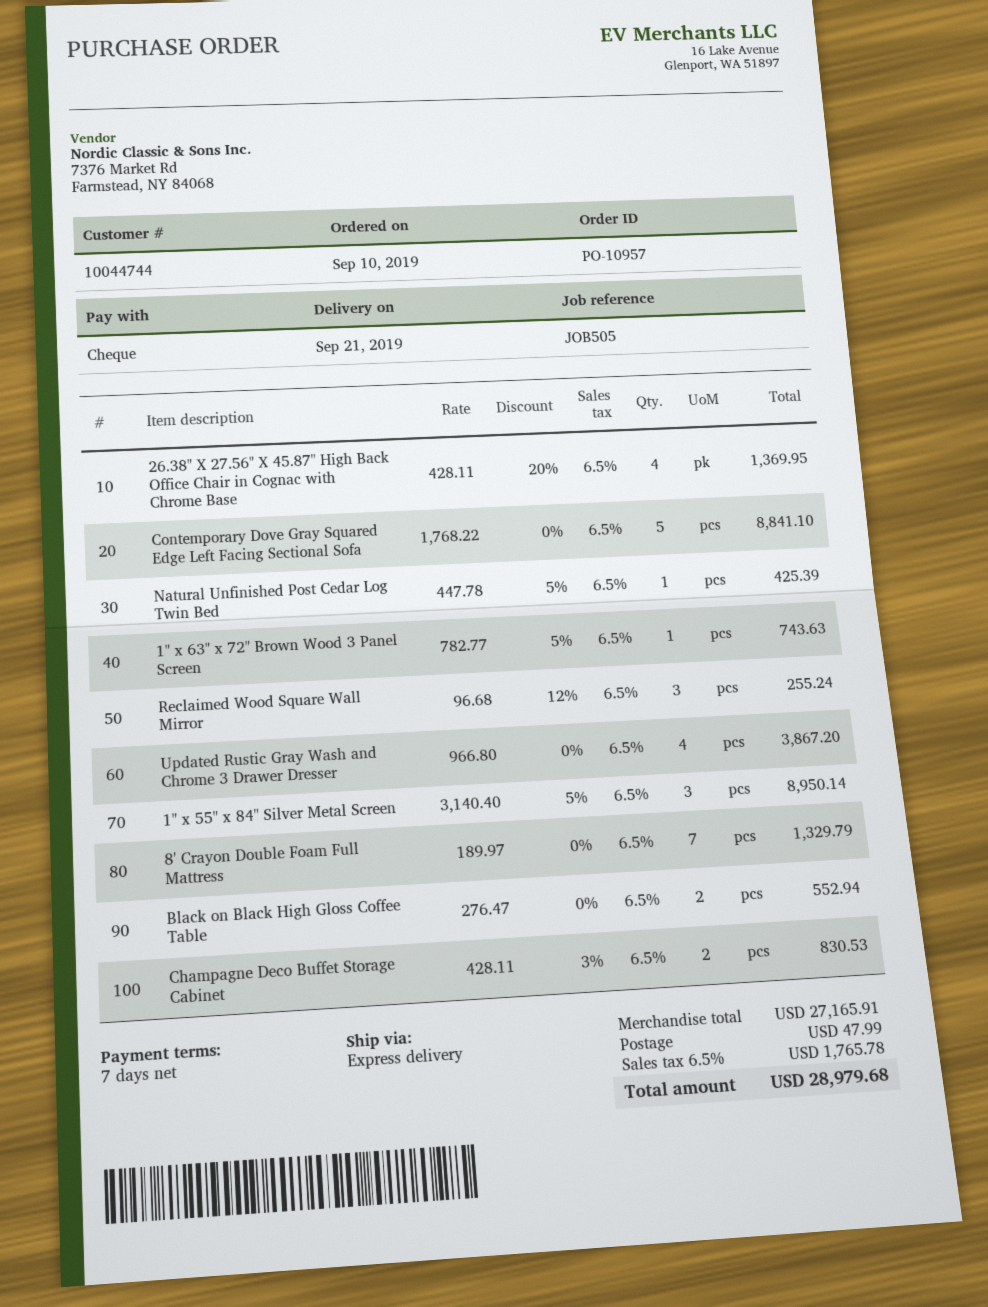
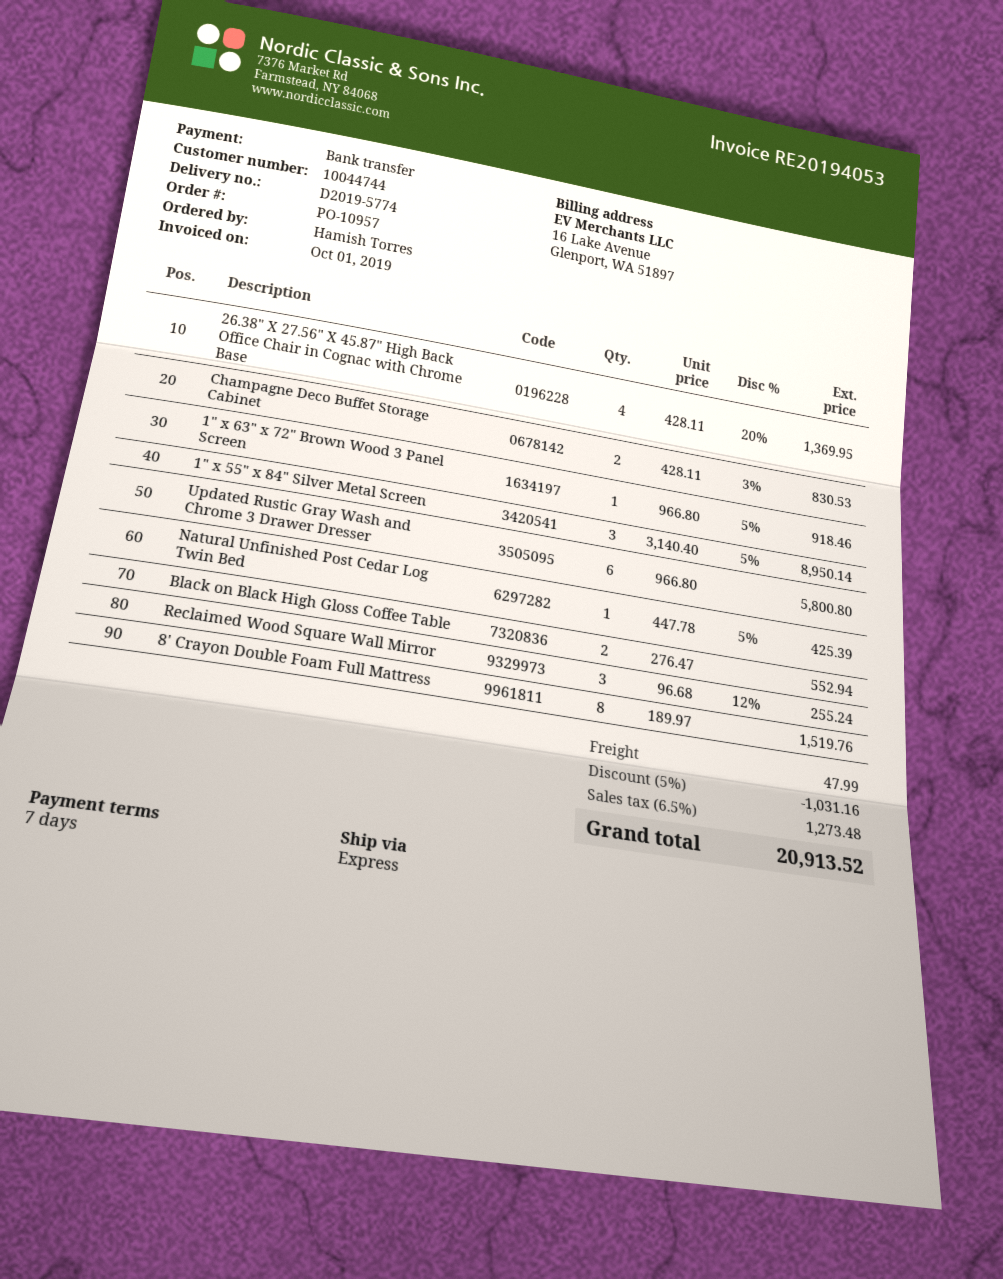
payment method: cheque -> bank transfer
Contemporary Dove Gray Squared Edge Left Facing Sectional Sofa: 5 x 1768.22 = 8841.10 -> none
1" x 63" x 72" Brown Wood 3 Panel Screen: 1 x 782.77 - 5% = 743.63 -> 1 x 966.80 - 5% = 918.46
Updated Rustic Gray Wash and Chrome 3 Drawer Dresser: 4 x 966.80 = 3867.20 -> 6 x 966.80 = 5800.80
8' Crayon Double Foam Full Mattress: 7 x 189.97 = 1329.79 -> 8 x 189.97 = 1519.76
discount: none -> 5% = 1031.16
tax: 6.5% = 1765.78 -> 6.5% = 1273.48
total: 28979.68 -> 20913.52

